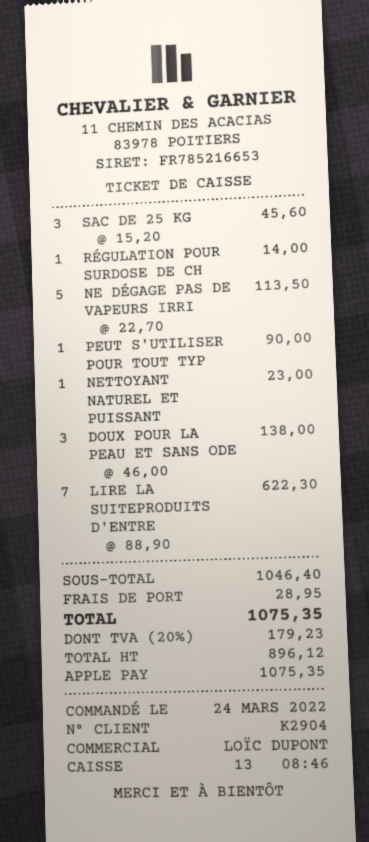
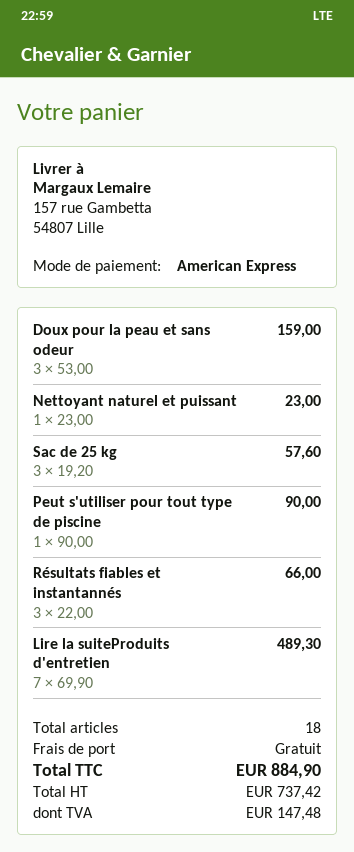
payment method: Apple Pay -> American Express
SAC DE 25 KG: 3 x 15.20 = 45.60 -> 3 x 19.20 = 57.60
RÉGULATION POUR SURDOSE DE CH: 1 x 14.00 = 14.00 -> none
NE DÉGAGE PAS DE VAPEURS IRRI: 5 x 22.70 = 113.50 -> none
DOUX POUR LA PEAU ET SANS ODE: 3 x 46.00 = 138.00 -> 3 x 53.00 = 159.00
LIRE LA SUITEPRODUITS D'ENTRE: 7 x 88.90 = 622.30 -> 7 x 69.90 = 489.30
Résultats fiables et instantannés: none -> 3 x 22.00 = 66.00
shipping: 28.95 -> 0.00
net: 896.12 -> 737.42
tax: 179.23 -> 147.48
total: 1075.35 -> 884.90

